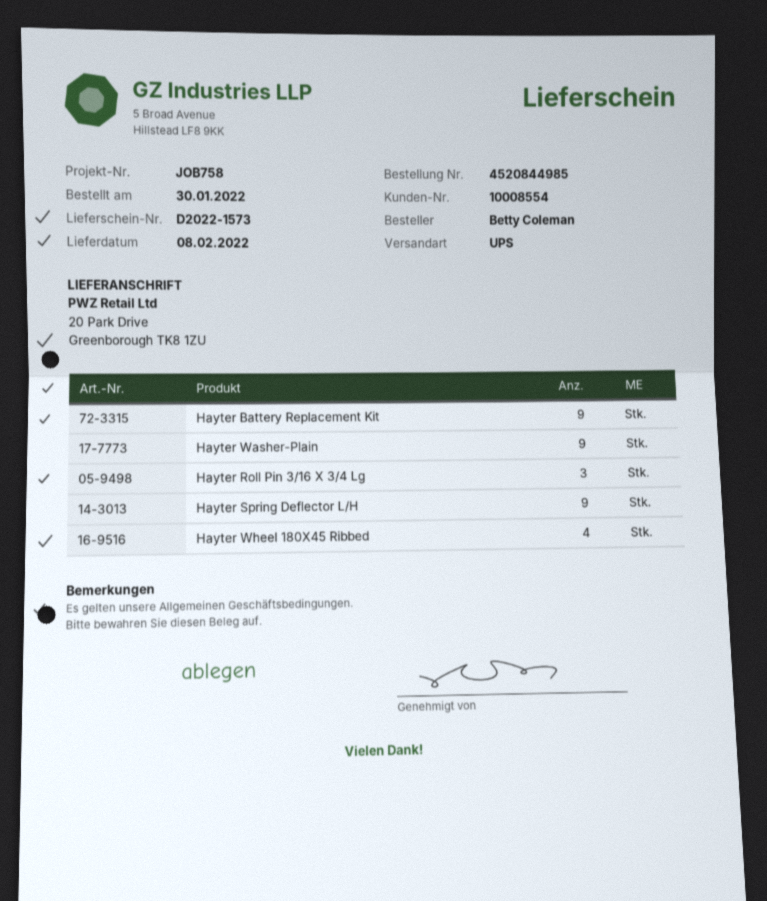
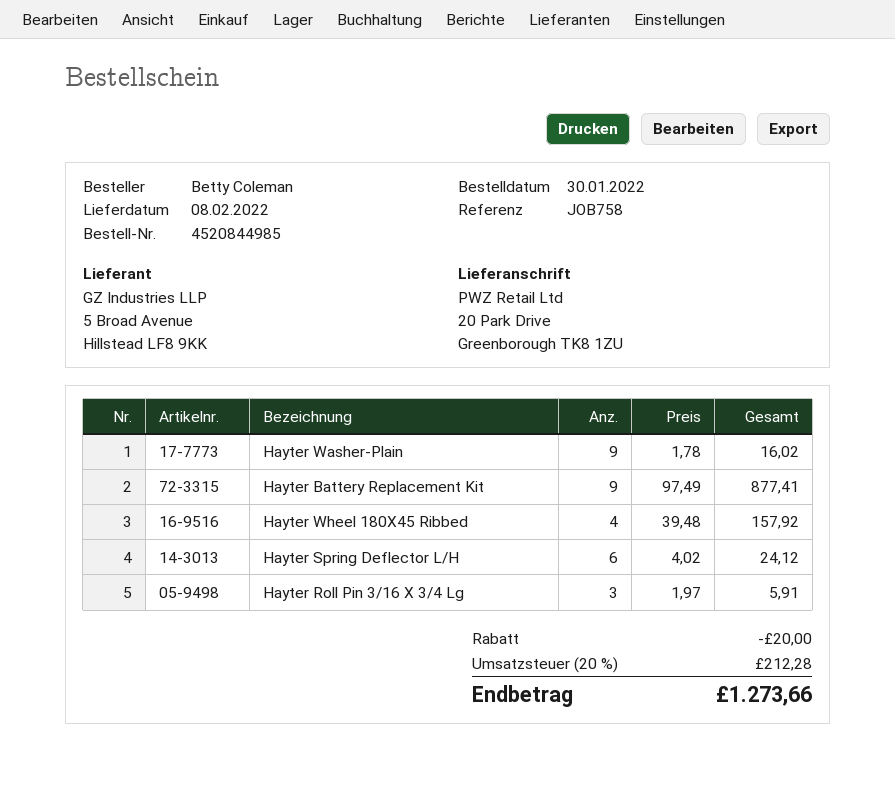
Hayter Spring Deflector L/H: 9 -> 6

